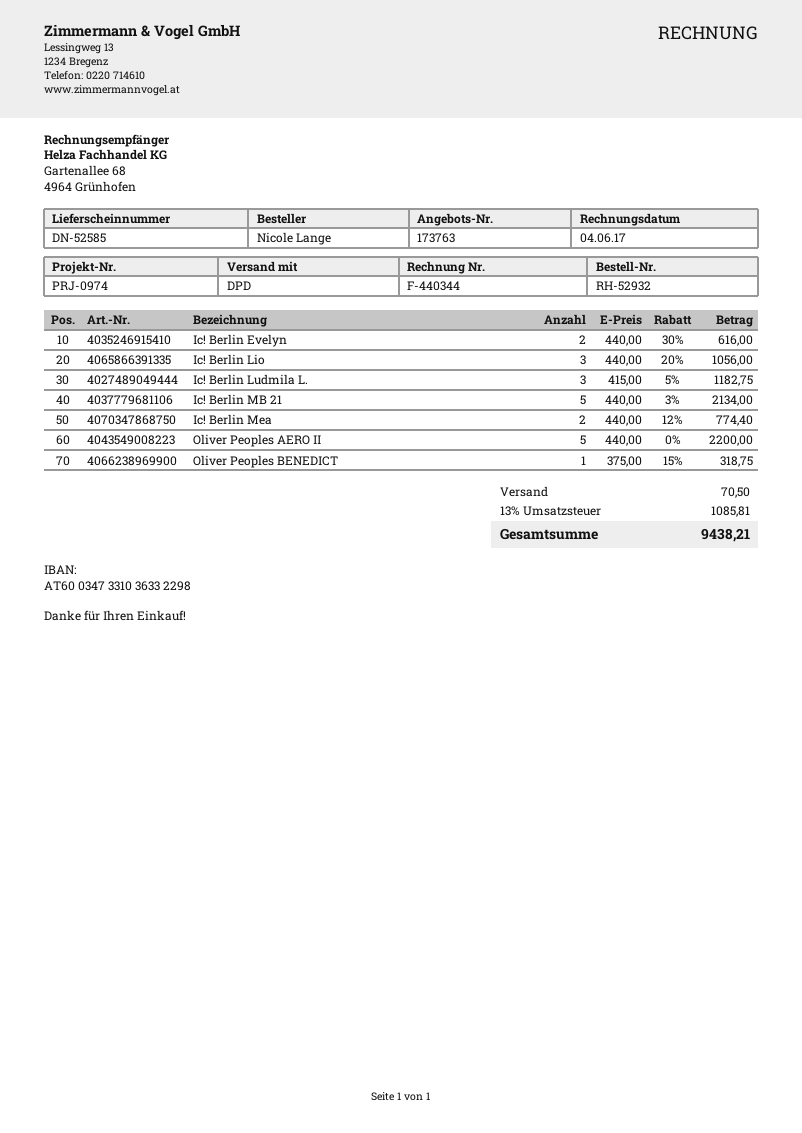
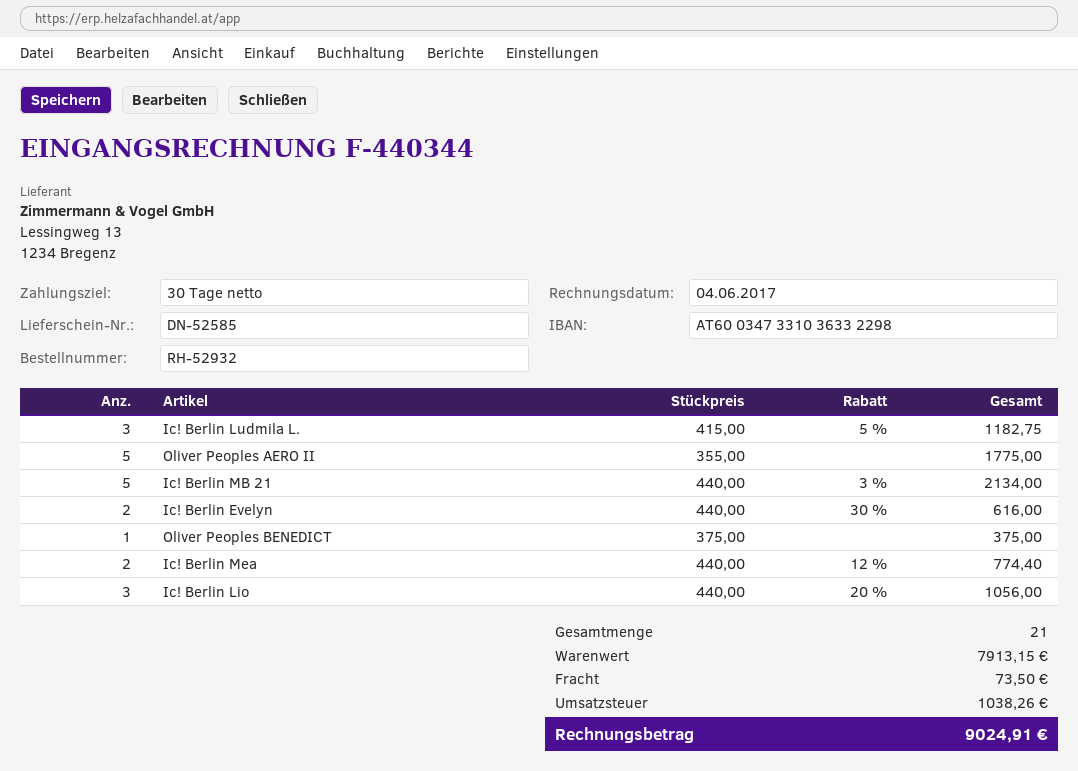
Oliver Peoples AERO II: 5 x 440.00 = 2200.00 -> 5 x 355.00 = 1775.00
Oliver Peoples BENEDICT: 1 x 375.00 - 15% = 318.75 -> 1 x 375.00 = 375.00
shipping: 70.50 -> 73.50
tax: 1085.81 -> 1038.26
total: 9438.21 -> 9024.91

